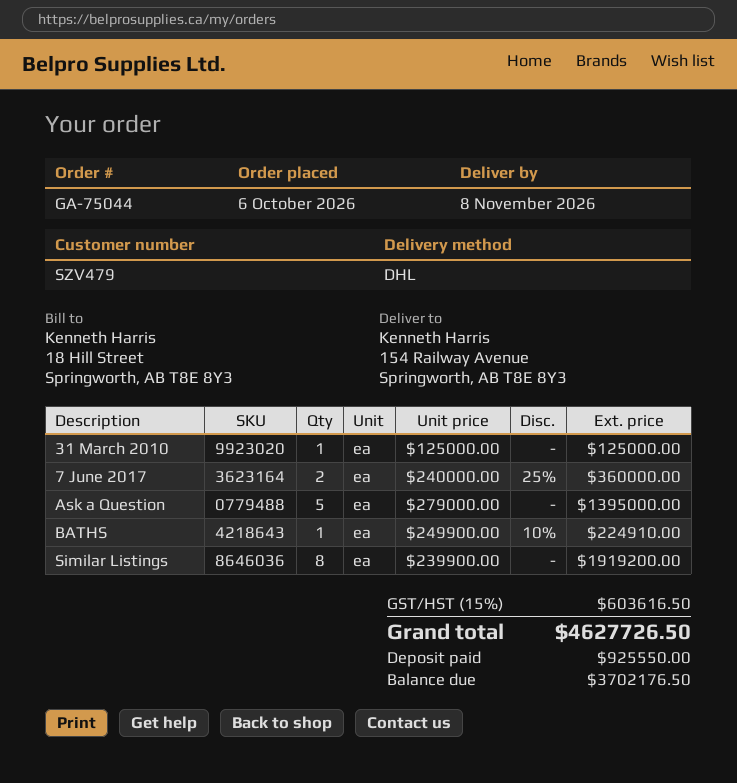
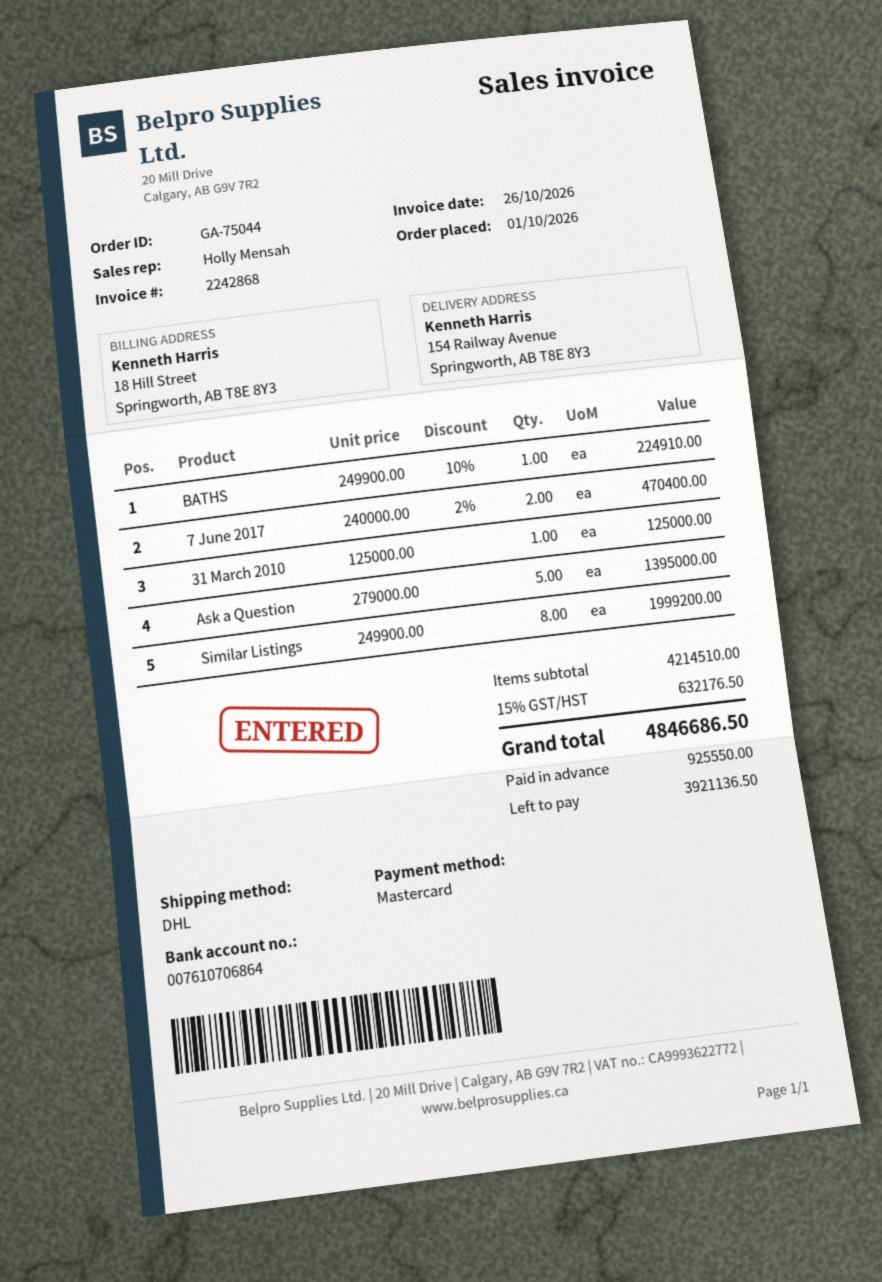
order date: 2026-10-06 -> 2026-10-01
7 June 2017: 2 x 240000.00 - 25% = 360000.00 -> 2 x 240000.00 - 2% = 470400.00
Similar Listings: 8 x 239900.00 = 1919200.00 -> 8 x 249900.00 = 1999200.00
tax: 15% = 603616.50 -> 15% = 632176.50
total: 4627726.50 -> 4846686.50
balance: 3702176.50 -> 3921136.50

